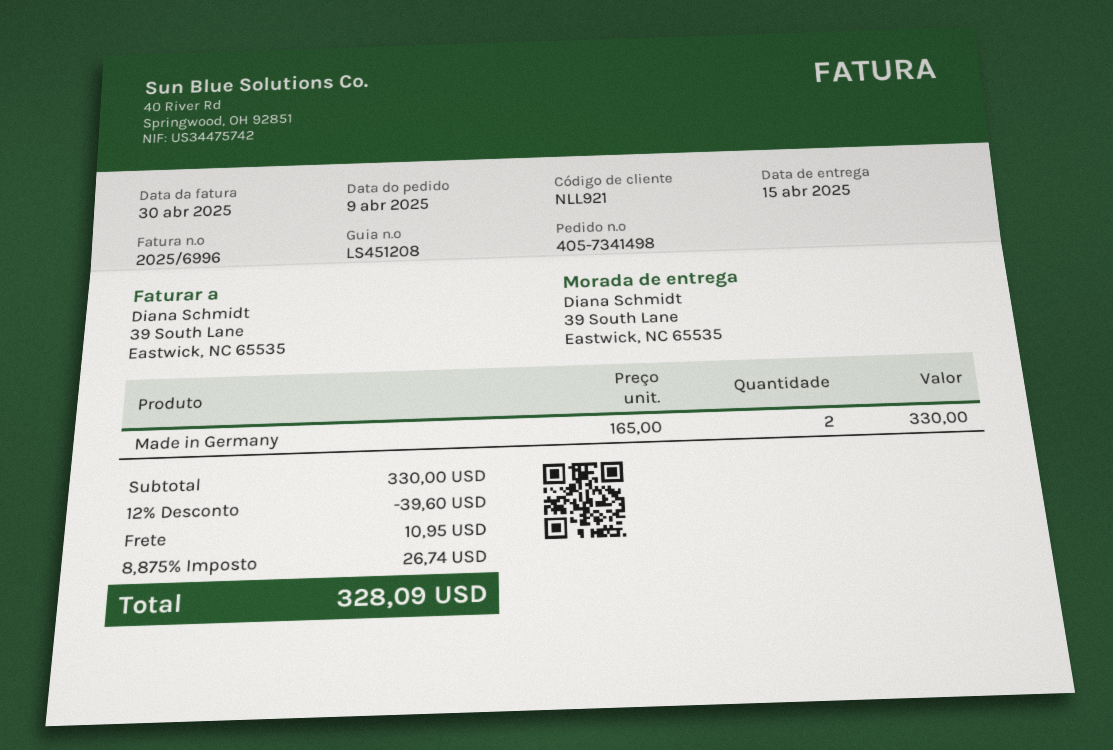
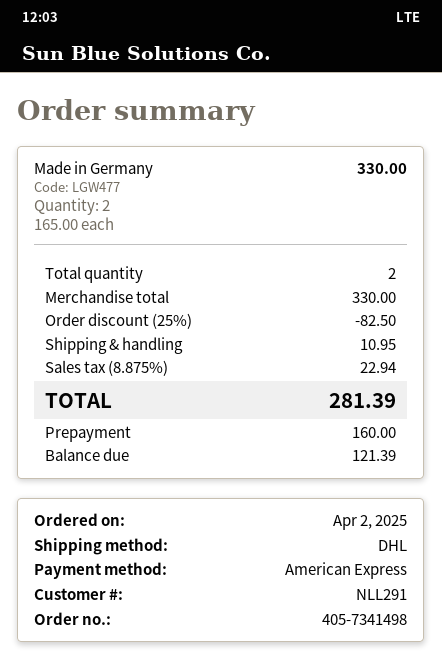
order date: 2025-04-09 -> 2025-04-02
customer number: NLL921 -> NLL291
discount: 12% = 39.60 -> 25% = 82.50
tax: 8.875% = 26.74 -> 8.875% = 22.94
total: 328.09 -> 281.39

